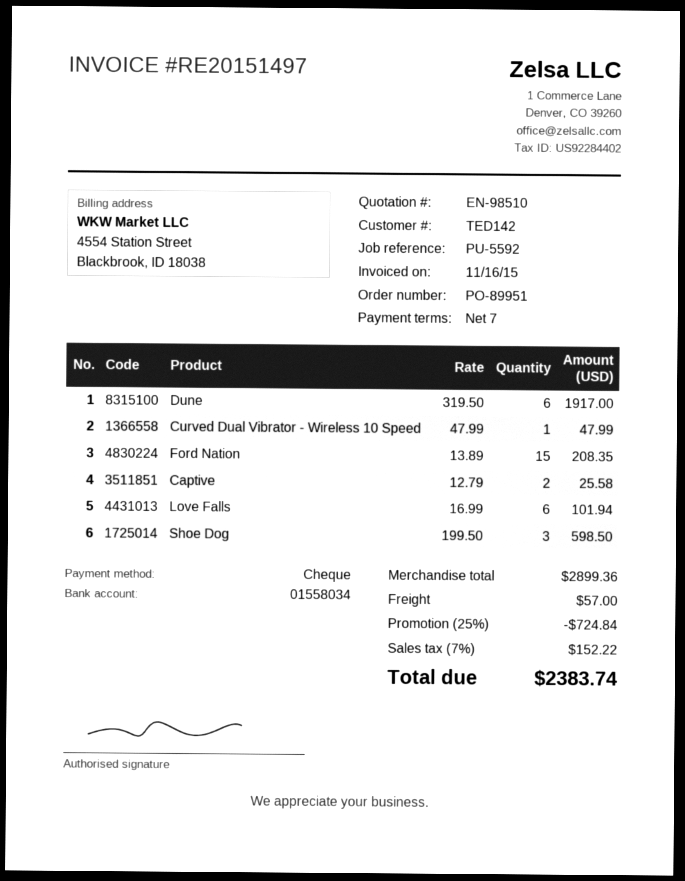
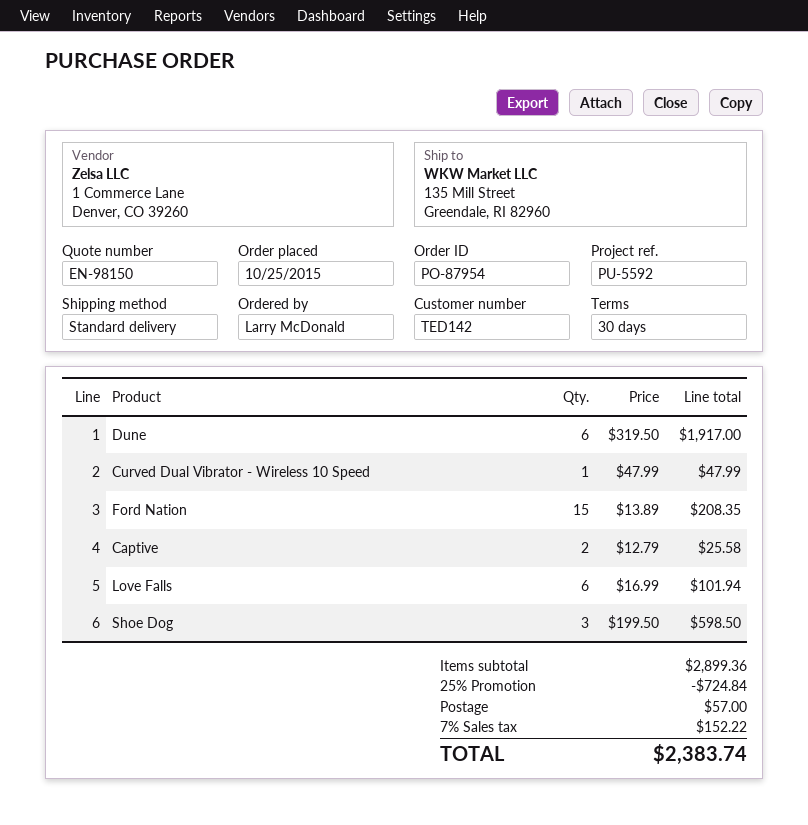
quote number: EN-98510 -> EN-98150
order number: PO-89951 -> PO-87954
payment terms: 7 days -> 30 days

